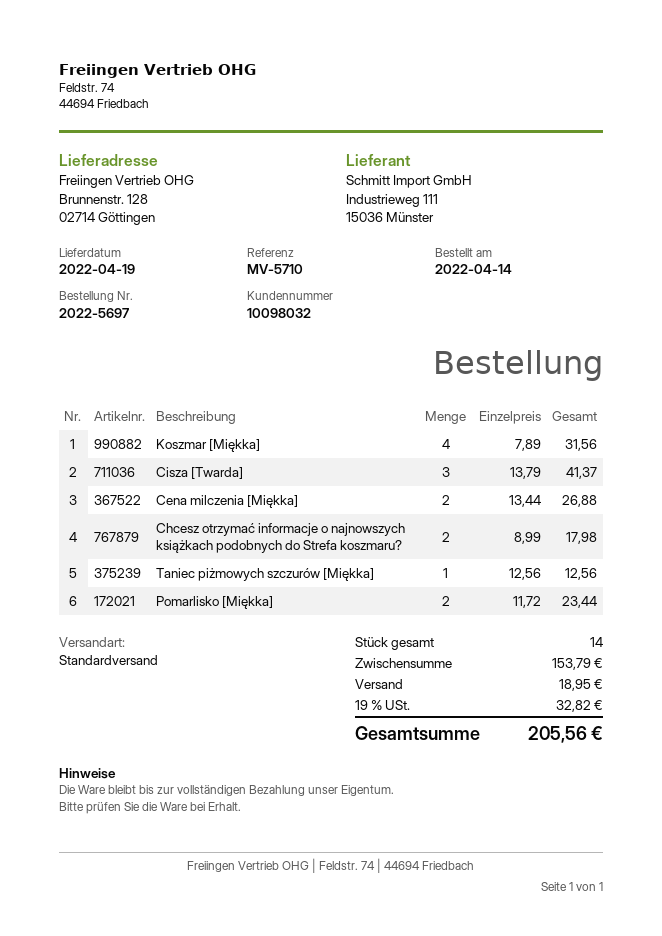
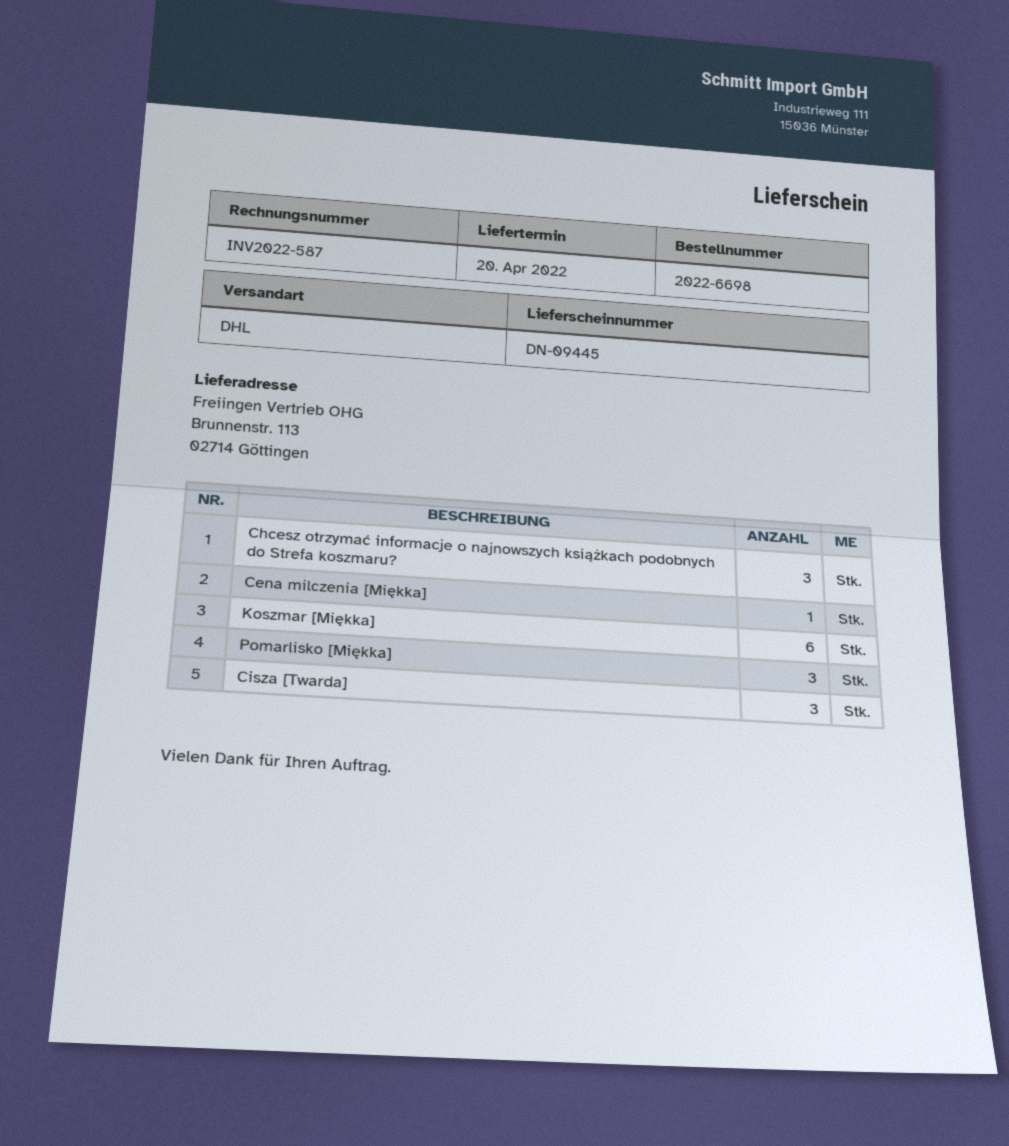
order number: 2022-5697 -> 2022-6698
delivery date: 2022-04-19 -> 2022-04-20
shipping method: standard -> DHL
ship to: Brunnenstr. 128, 02714 Göttingen -> Brunnenstr. 113, 02714 Göttingen
Koszmar [Miękka]: 4 -> 6
Cena milczenia [Miękka]: 2 -> 1
Chcesz otrzymać informacje o najnowszych książkach podobnych do Strefa koszmaru?: 2 -> 3
Taniec piżmowych szczurów [Miękka]: 1 -> none
Pomarlisko [Miękka]: 2 -> 3

